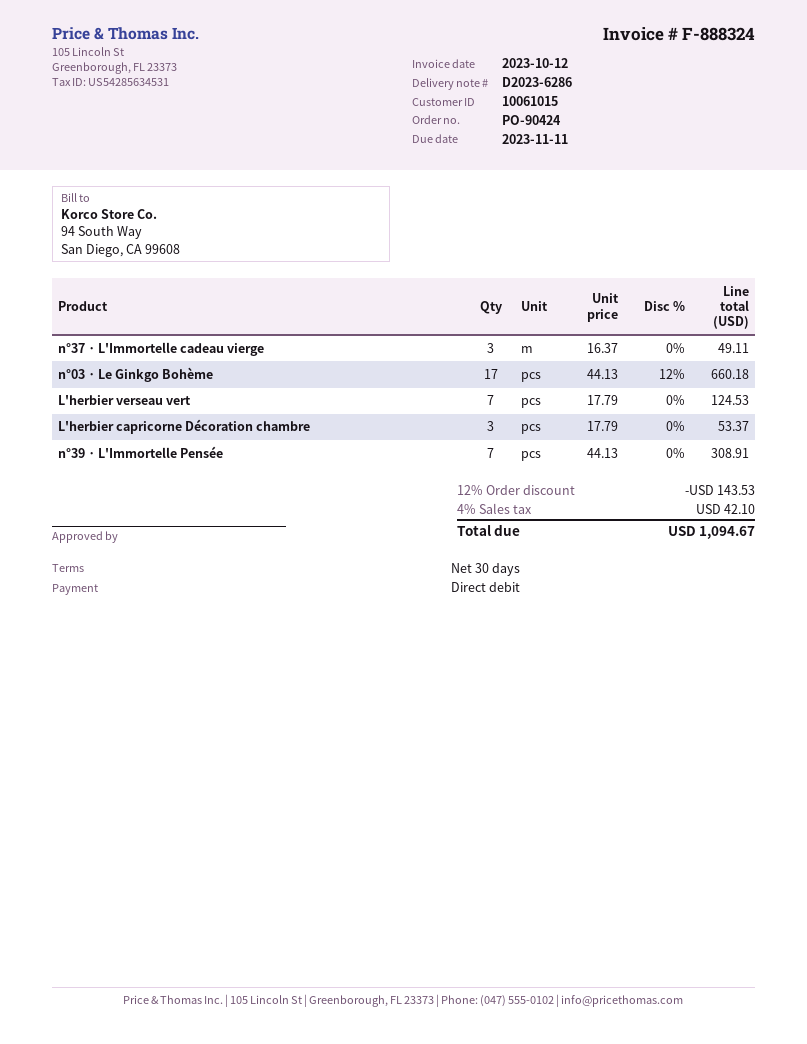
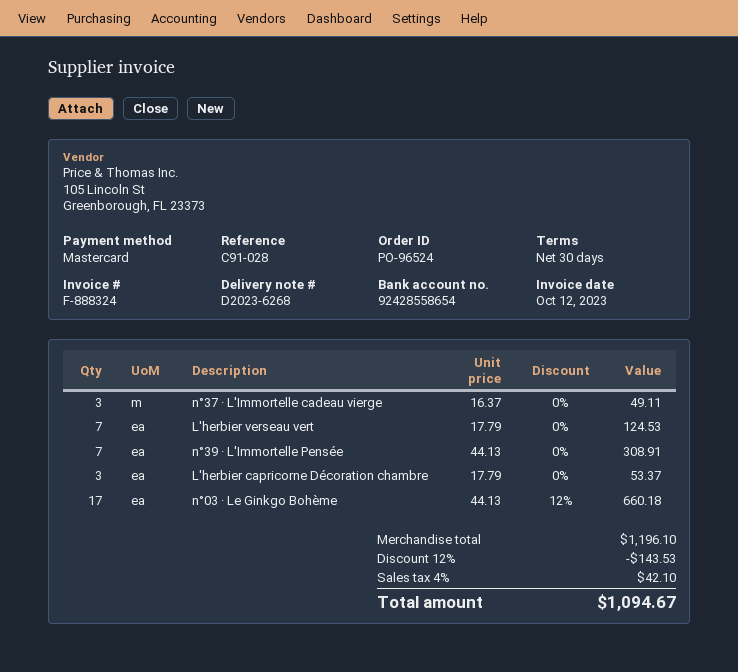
order number: PO-90424 -> PO-96524
delivery note number: D2023-6286 -> D2023-6268
payment method: direct debit -> Mastercard

